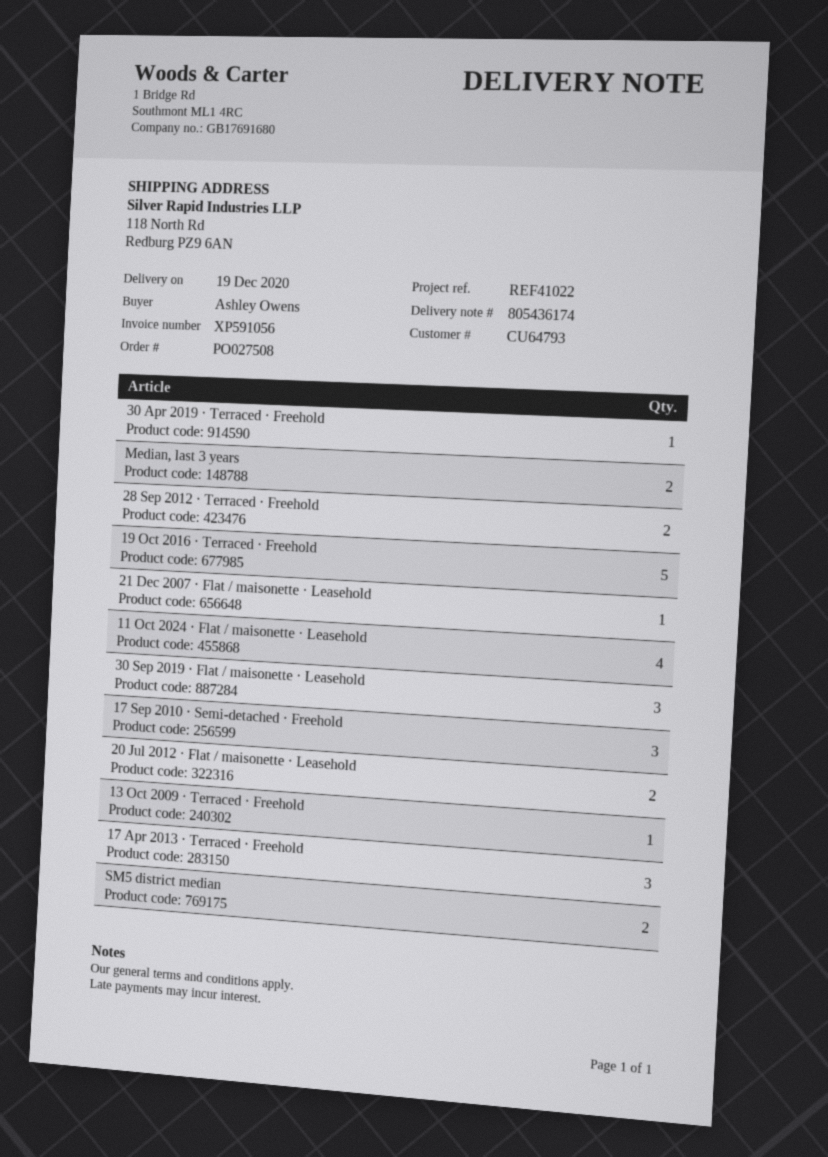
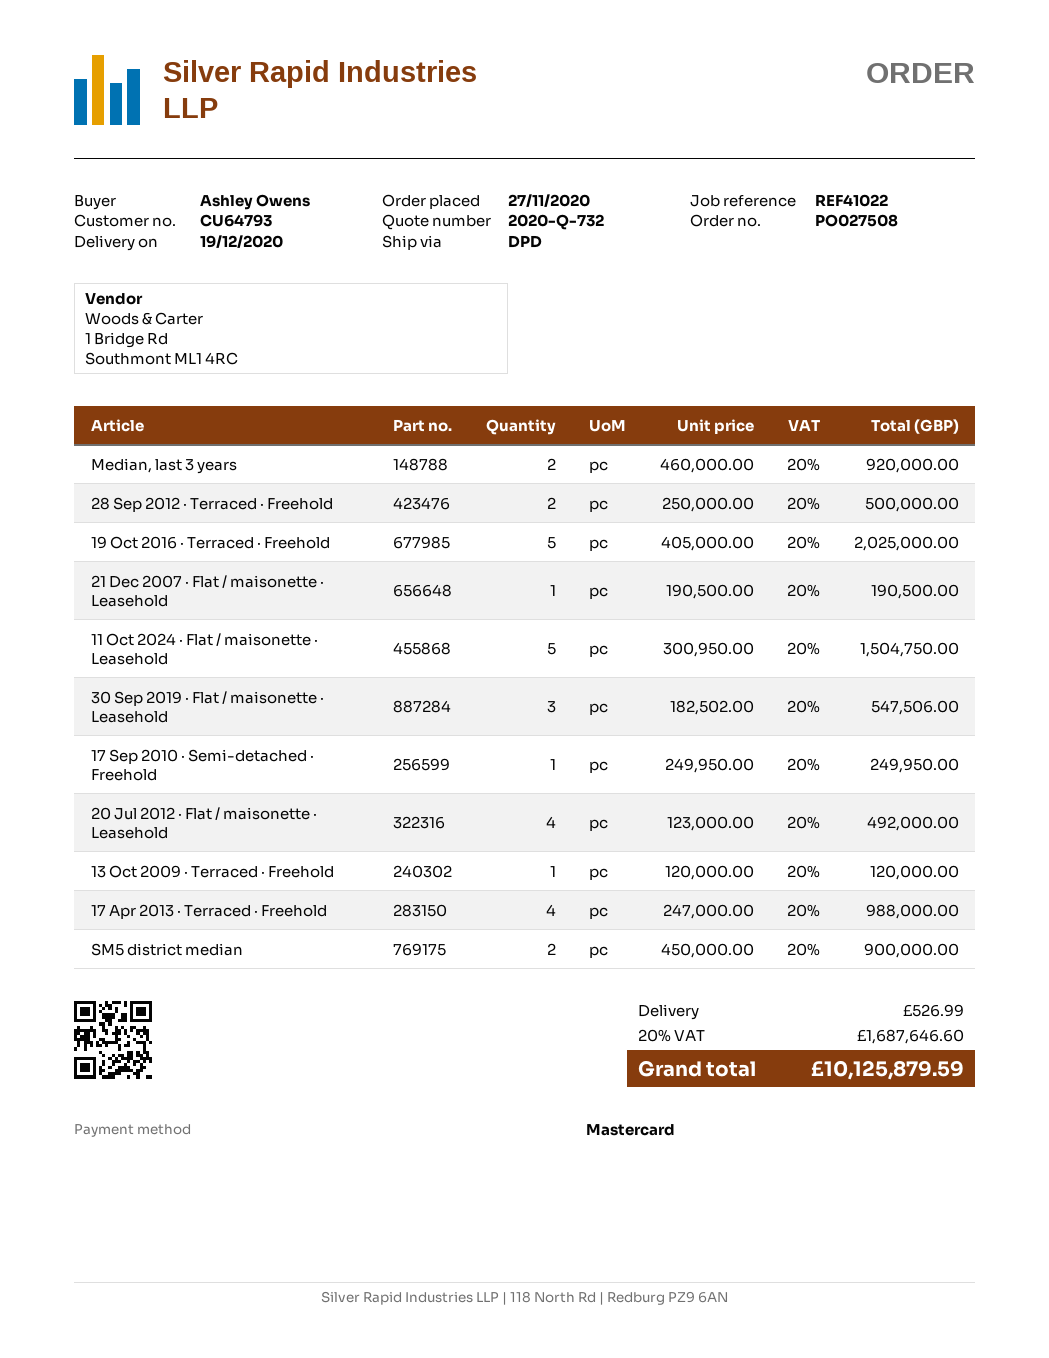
30 Apr 2019 · Terraced · Freehold: 1 -> none
11 Oct 2024 · Flat / maisonette · Leasehold: 4 -> 5
17 Sep 2010 · Semi-detached · Freehold: 3 -> 1
20 Jul 2012 · Flat / maisonette · Leasehold: 2 -> 4
17 Apr 2013 · Terraced · Freehold: 3 -> 4

